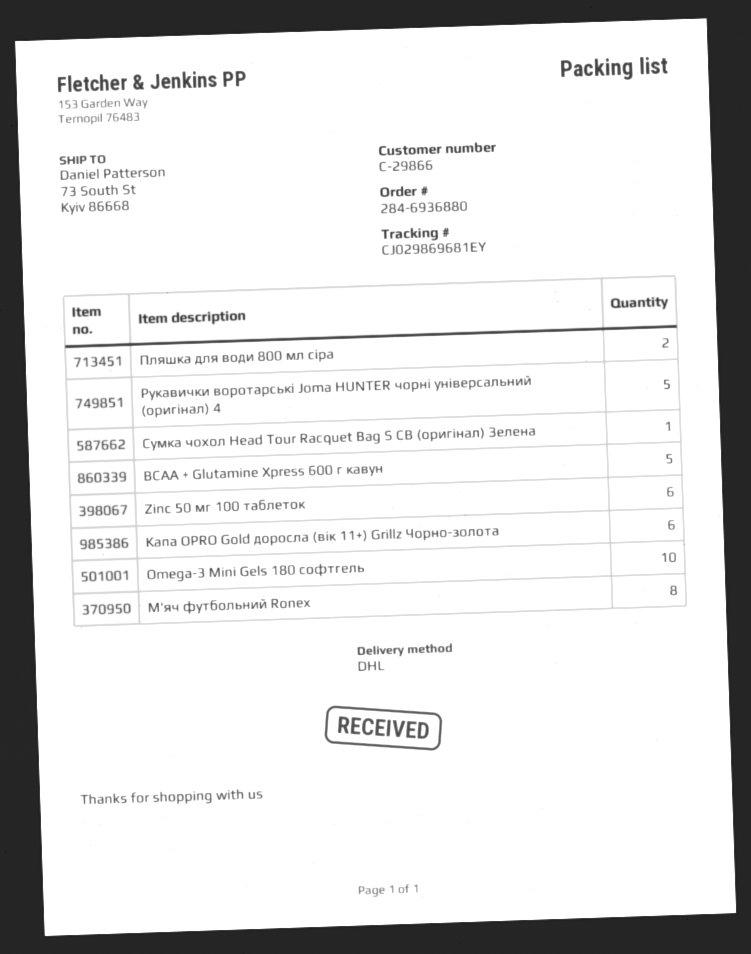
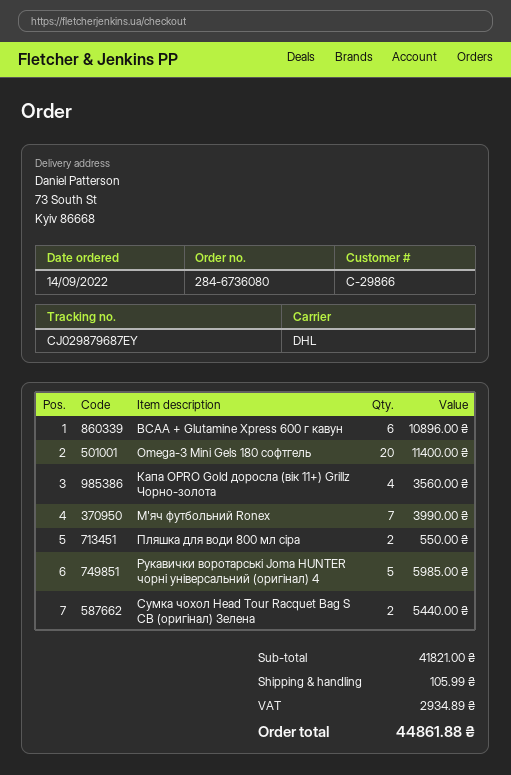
order number: 284-6936880 -> 284-6736080
tracking number: CJ029869681EY -> CJ029879687EY
Сумка чохол Head Tour Racquet Bag S CB (оригінал) Зелена: 1 -> 2
BCAA + Glutamine Xpress 600 г кавун: 5 -> 6
Zinc 50 мг 100 таблеток: 6 -> none
Капа OPRO Gold доросла (вік 11+) Grillz Чорно-золота: 6 -> 4
Omega-3 Mini Gels 180 софтгель: 10 -> 20
М'яч футбольний Ronex: 8 -> 7

